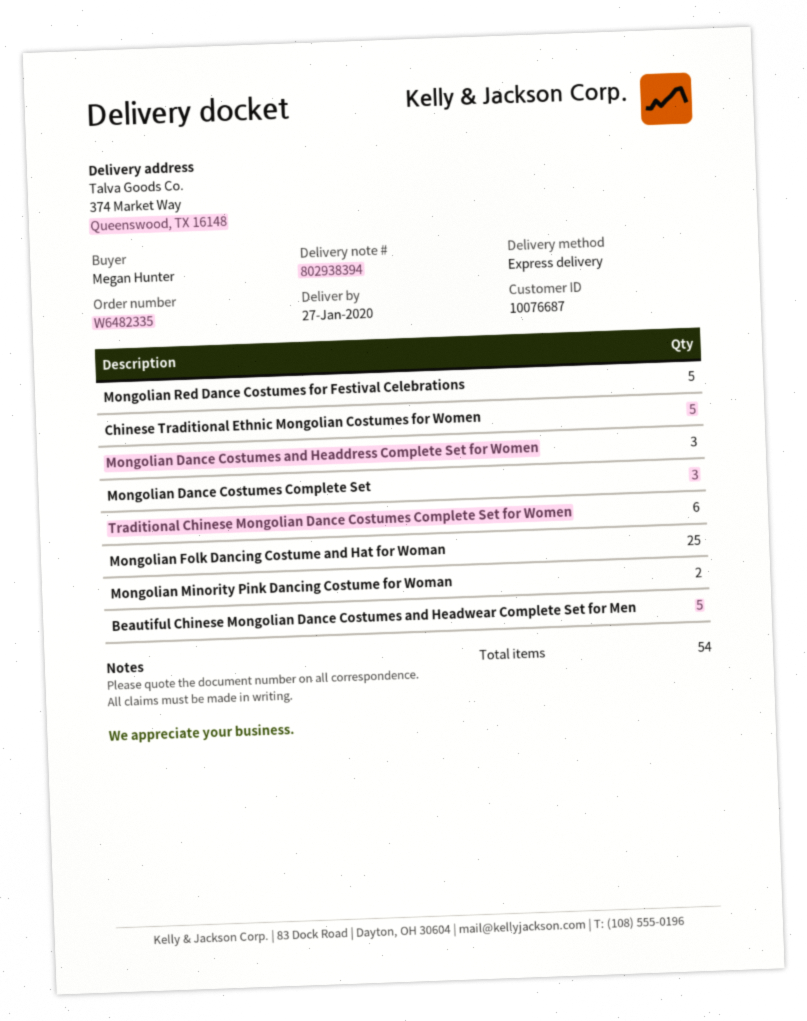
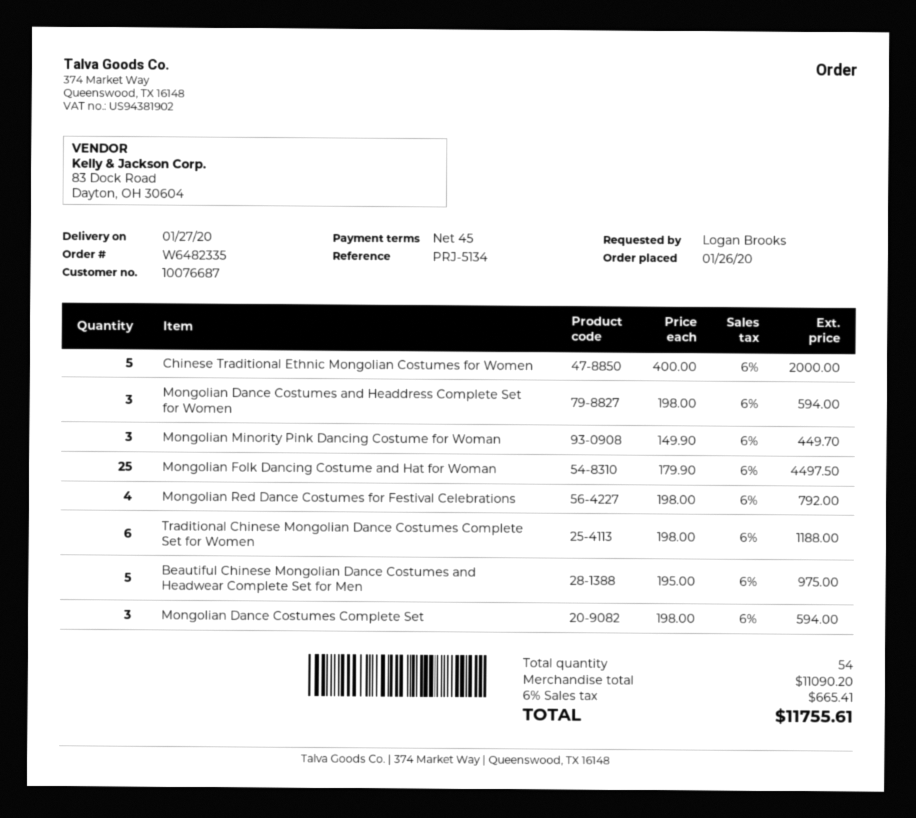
ordered by: Megan Hunter -> Logan Brooks
Mongolian Red Dance Costumes for Festival Celebrations: 5 -> 4
Mongolian Minority Pink Dancing Costume for Woman: 2 -> 3

